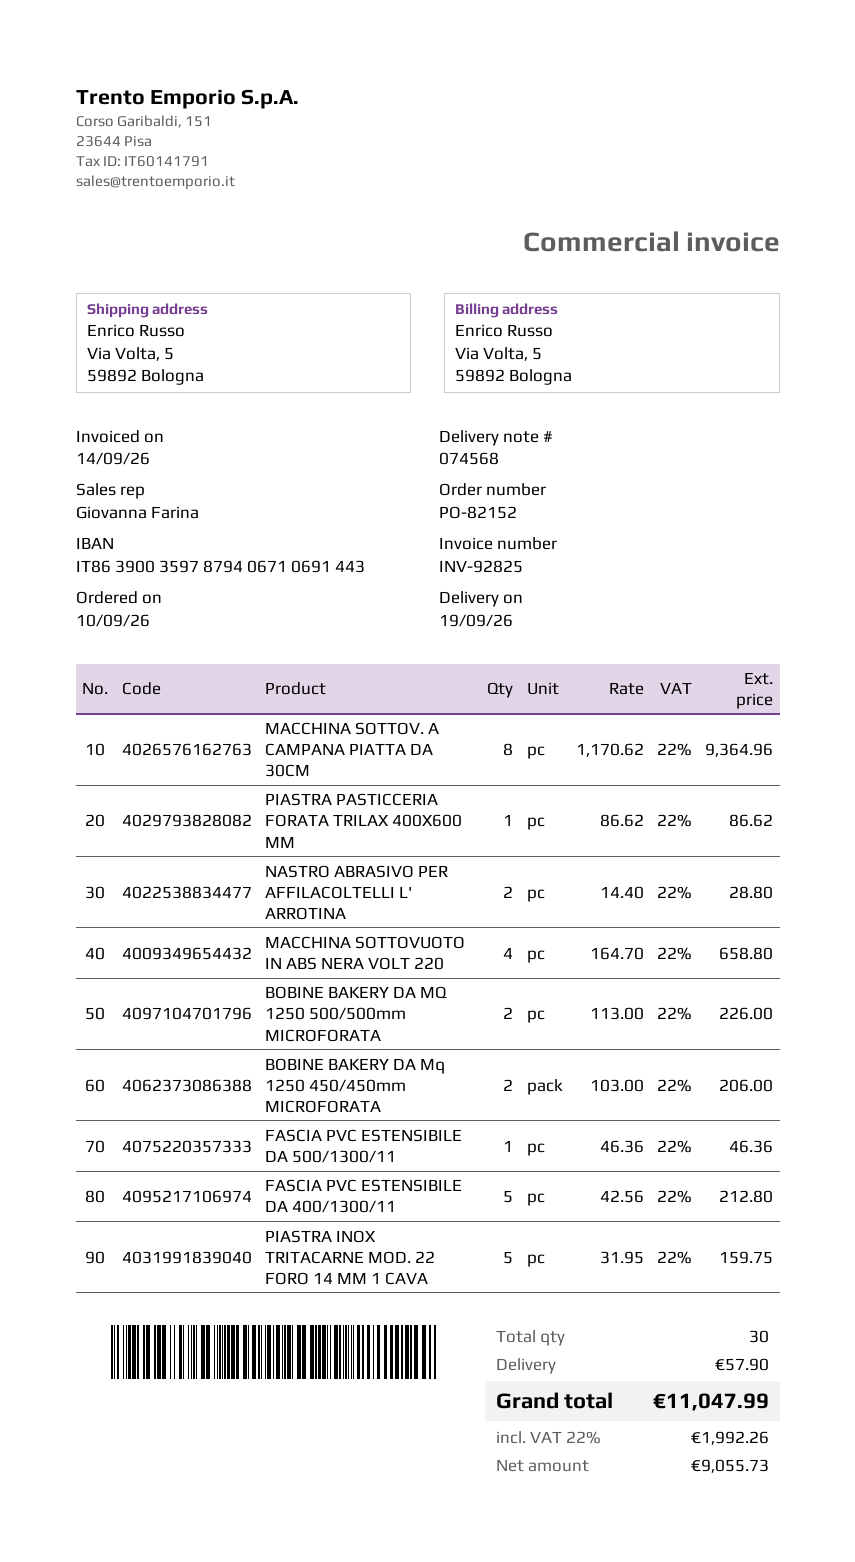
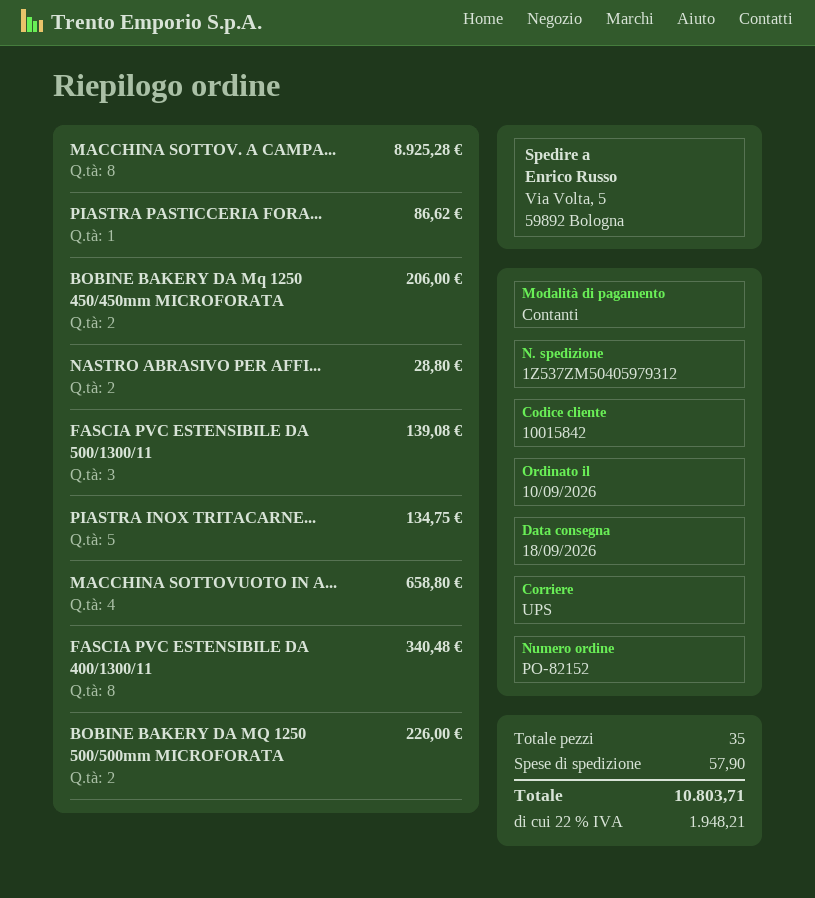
delivery date: 2026-09-19 -> 2026-09-18
MACCHINA SOTTOV. A CAMPANA PIATTA DA 30CM: 8 for 9364.96 -> 8 for 8925.28
FASCIA PVC ESTENSIBILE DA 500/1300/11: 1 for 46.36 -> 3 for 139.08
FASCIA PVC ESTENSIBILE DA 400/1300/11: 5 for 212.80 -> 8 for 340.48
PIASTRA INOX TRITACARNE MOD. 22 FORO 14 MM 1 CAVA: 5 for 159.75 -> 5 for 134.75
total quantity: 30 -> 35
tax: 22% = 1992.26 -> 22% = 1948.21
total: 11047.99 -> 10803.71

